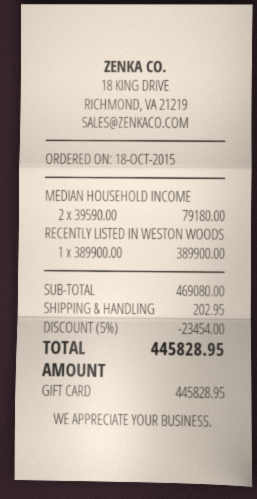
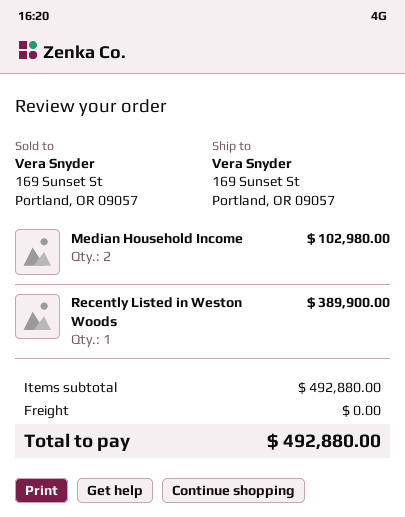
MEDIAN HOUSEHOLD INCOME: 2 for 79180.00 -> 2 for 102980.00
subtotal: 469080.00 -> 492880.00
discount: 5% = 23454.00 -> none
shipping: 202.95 -> 0.00
total: 445828.95 -> 492880.00

